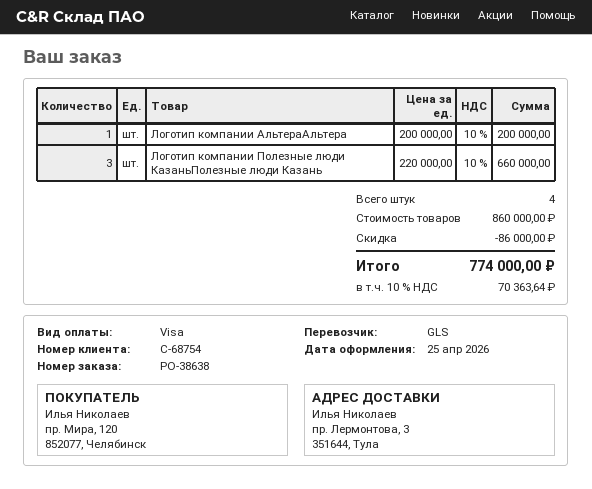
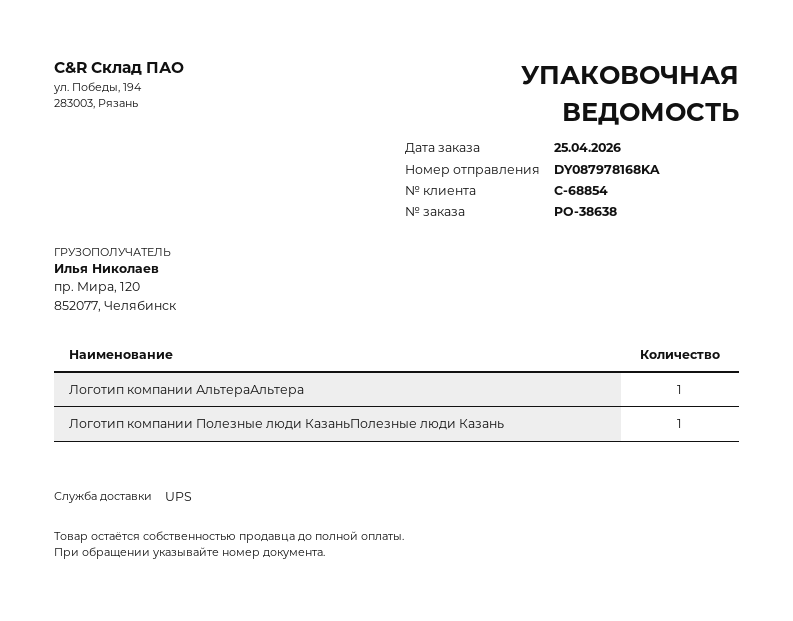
customer number: C-68754 -> C-68854
shipping method: GLS -> UPS
ship to: пр. Лермонтова, 3, 351644, Тула -> пр. Мира, 120, 852077, Челябинск
Логотип компании Полезные люди КазаньПолезные люди Казань: 3 -> 1

